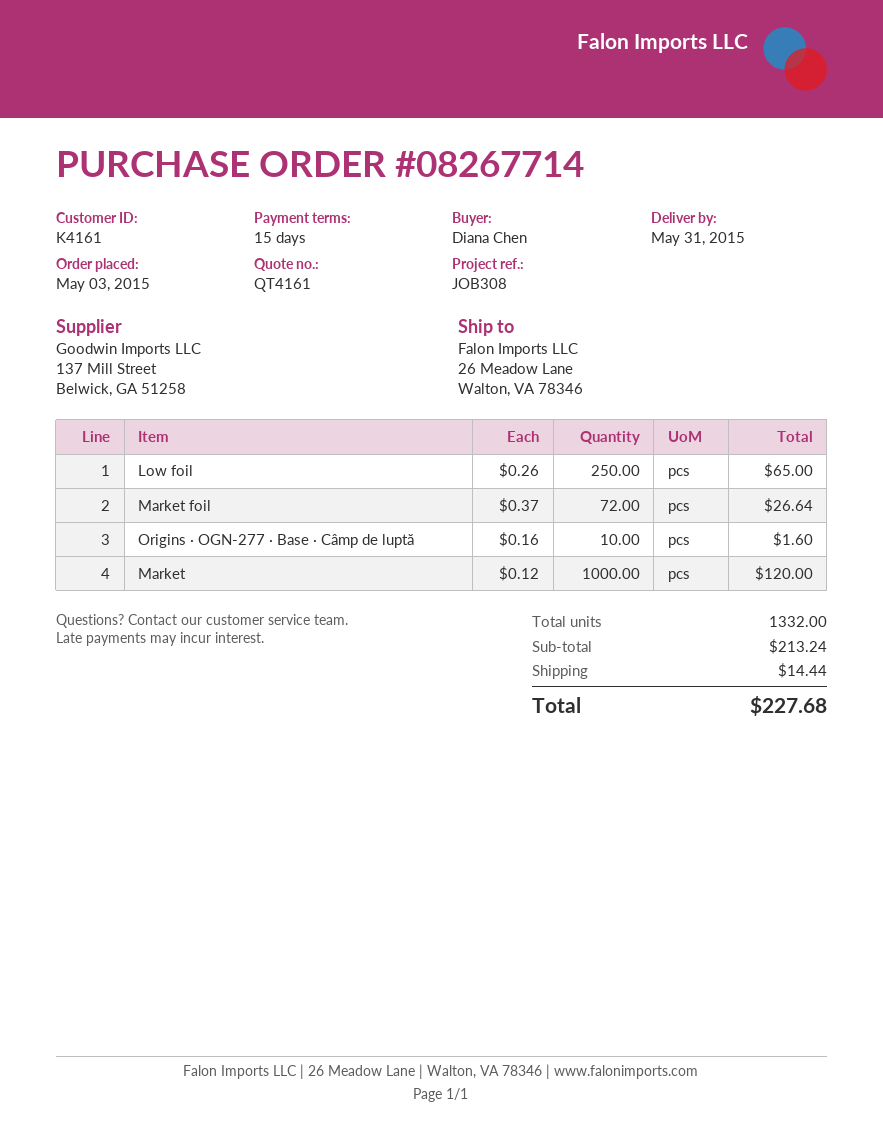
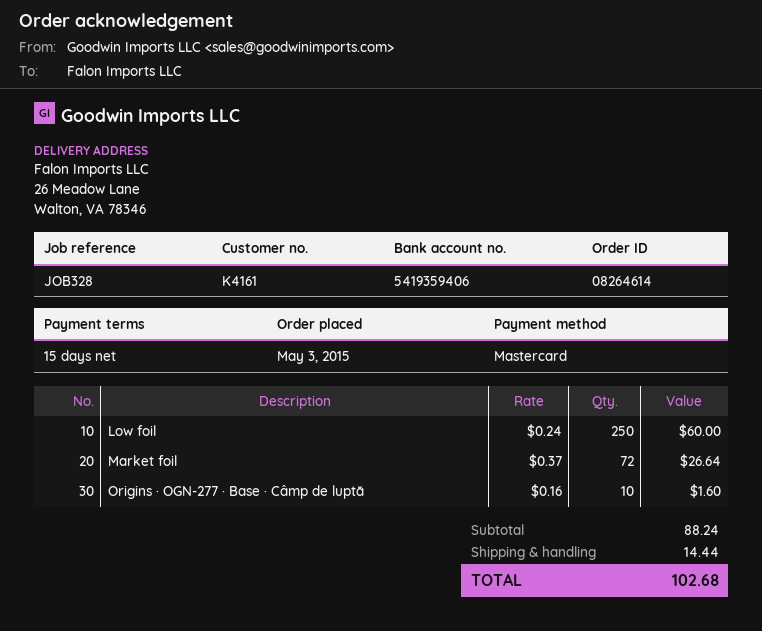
order number: 08267714 -> 08264614
reference: JOB308 -> JOB328
Low foil: 250 x 0.26 = 65.00 -> 250 x 0.24 = 60.00
Market: 1000 x 0.12 = 120.00 -> none
subtotal: 213.24 -> 88.24
total: 227.68 -> 102.68

